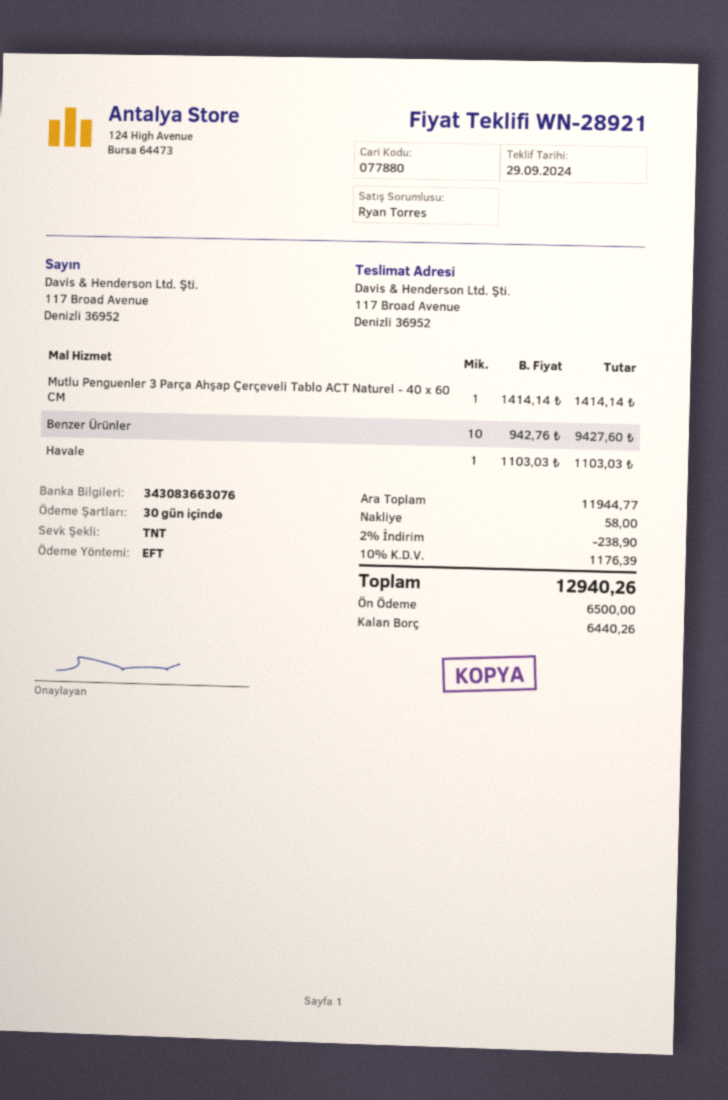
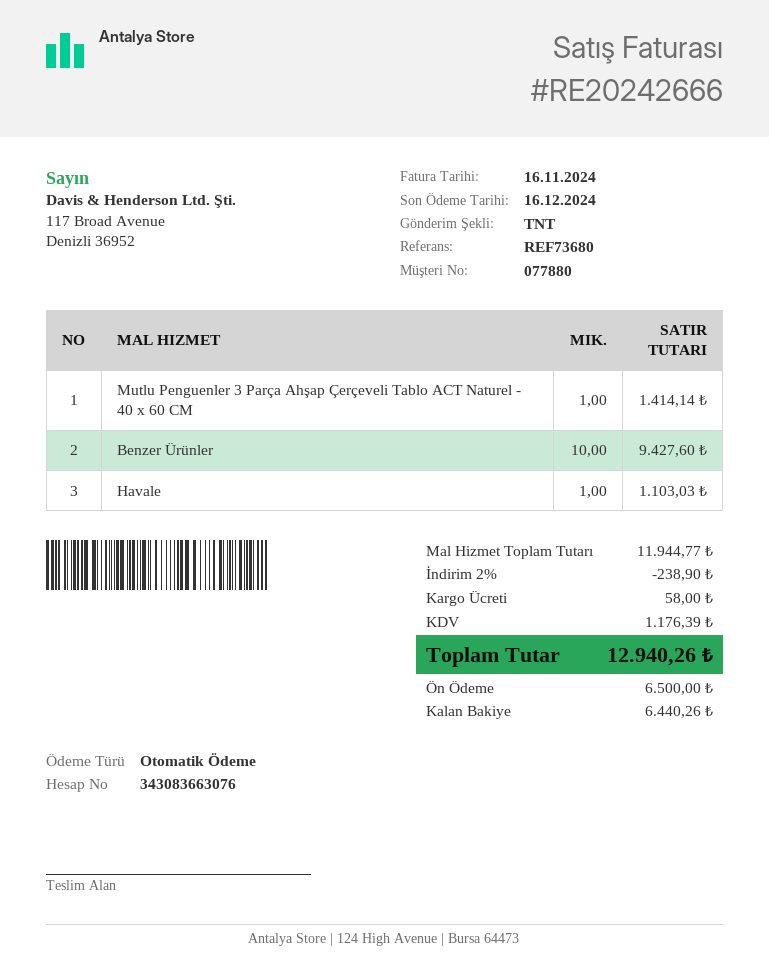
payment method: bank transfer -> direct debit

